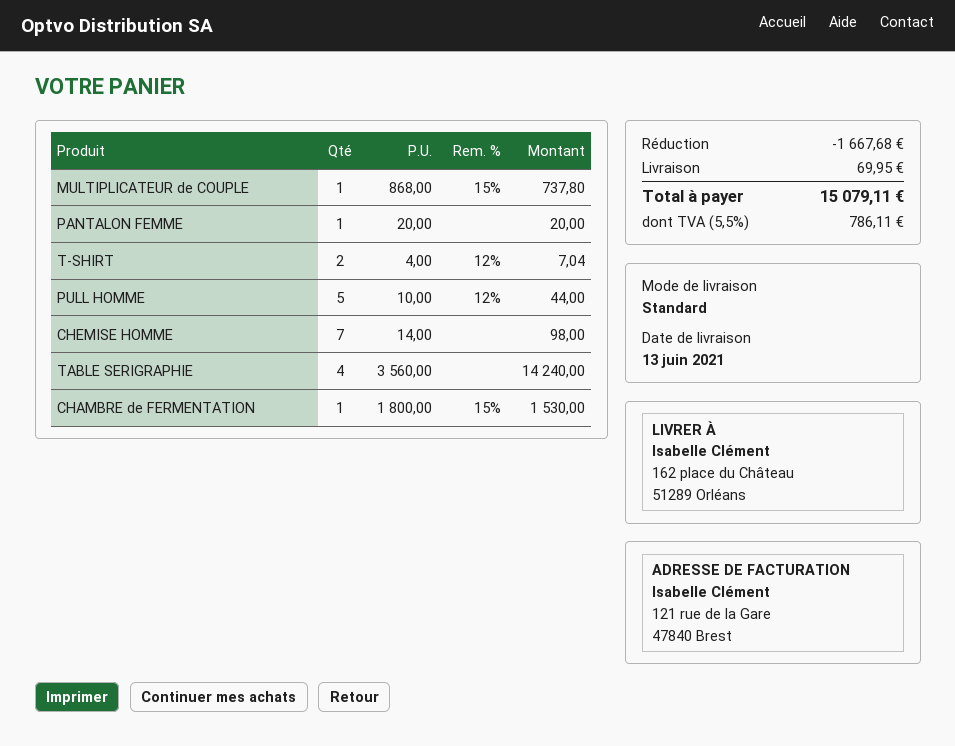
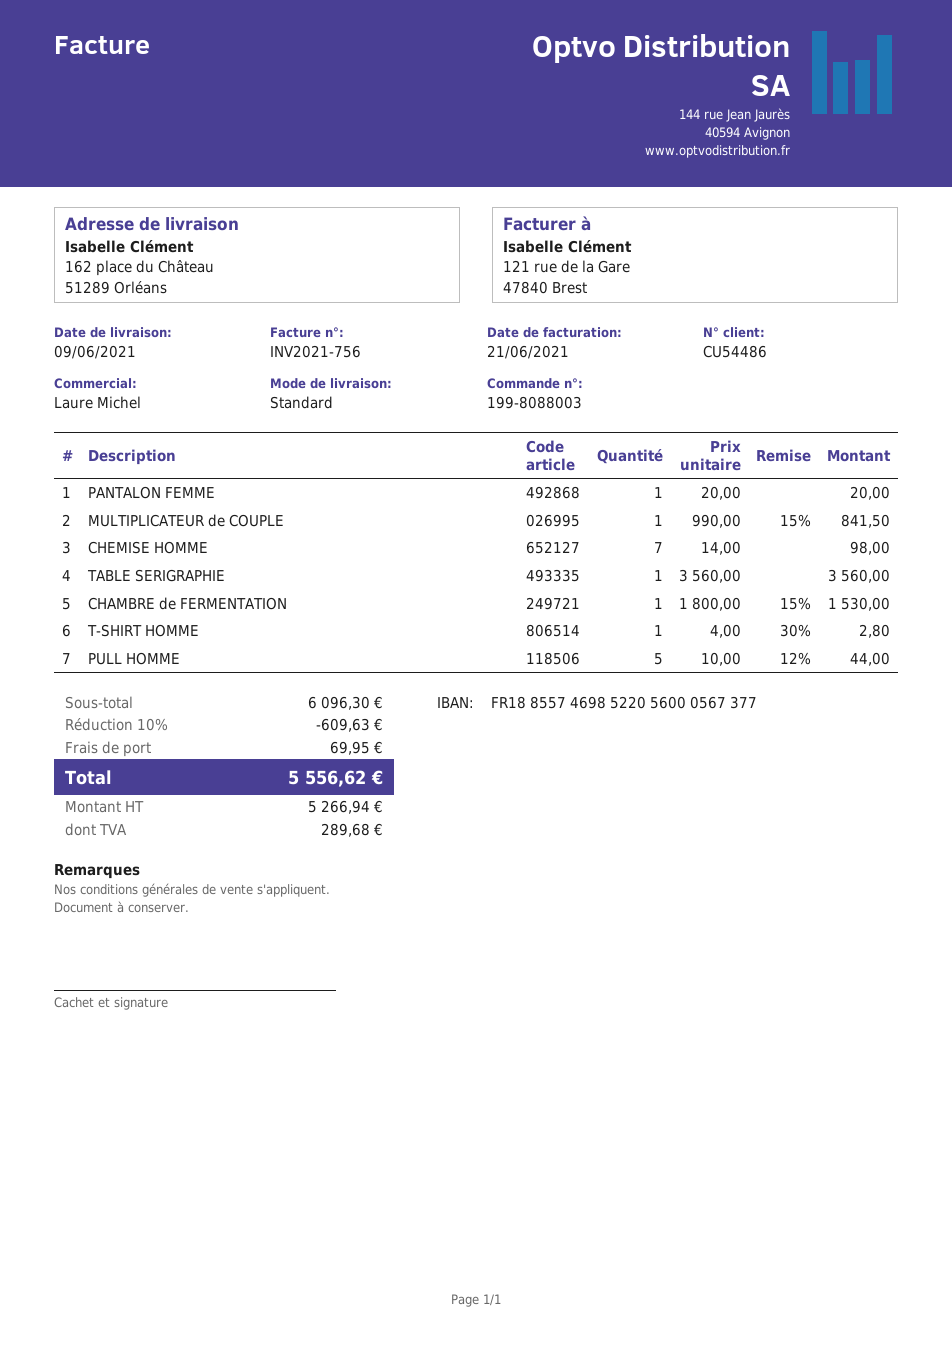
delivery date: 2021-06-13 -> 2021-06-09
MULTIPLICATEUR de COUPLE: 1 x 868.00 - 15% = 737.80 -> 1 x 990.00 - 15% = 841.50
T-SHIRT: 2 x 4.00 - 12% = 7.04 -> none
TABLE SERIGRAPHIE: 4 x 3560.00 = 14240.00 -> 1 x 3560.00 = 3560.00
T-SHIRT HOMME: none -> 1 x 4.00 - 30% = 2.80
discount: 1667.68 -> 609.63
tax: 786.11 -> 289.68
total: 15079.11 -> 5556.62

